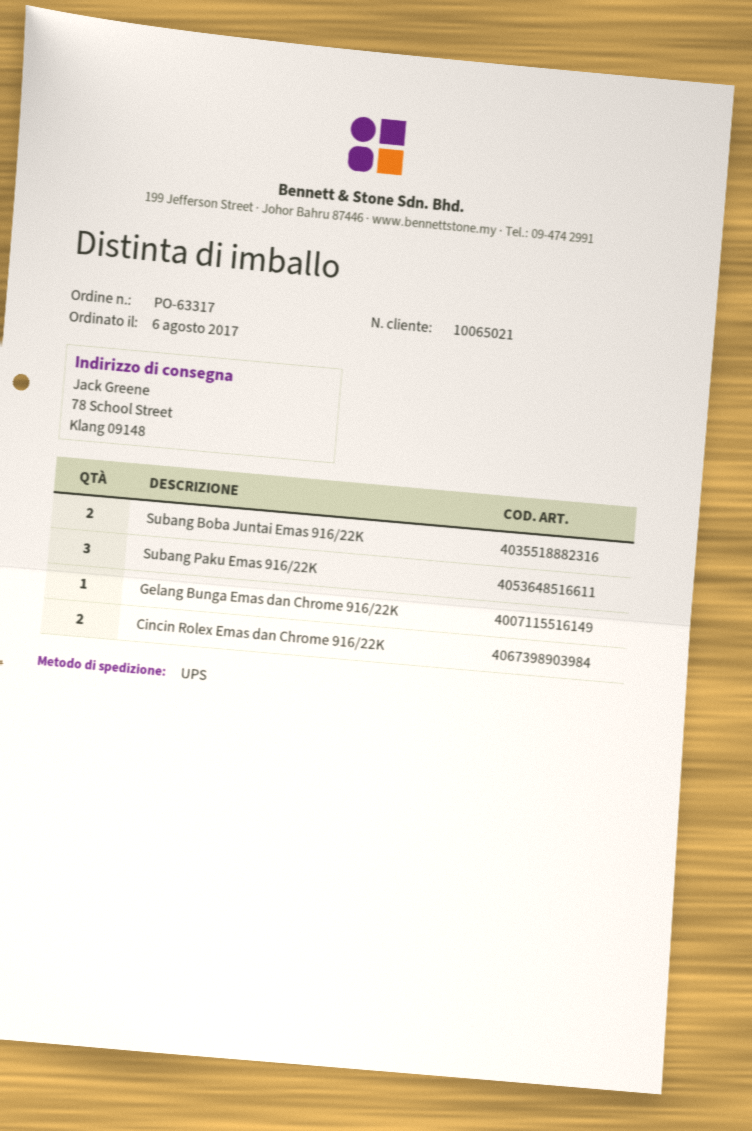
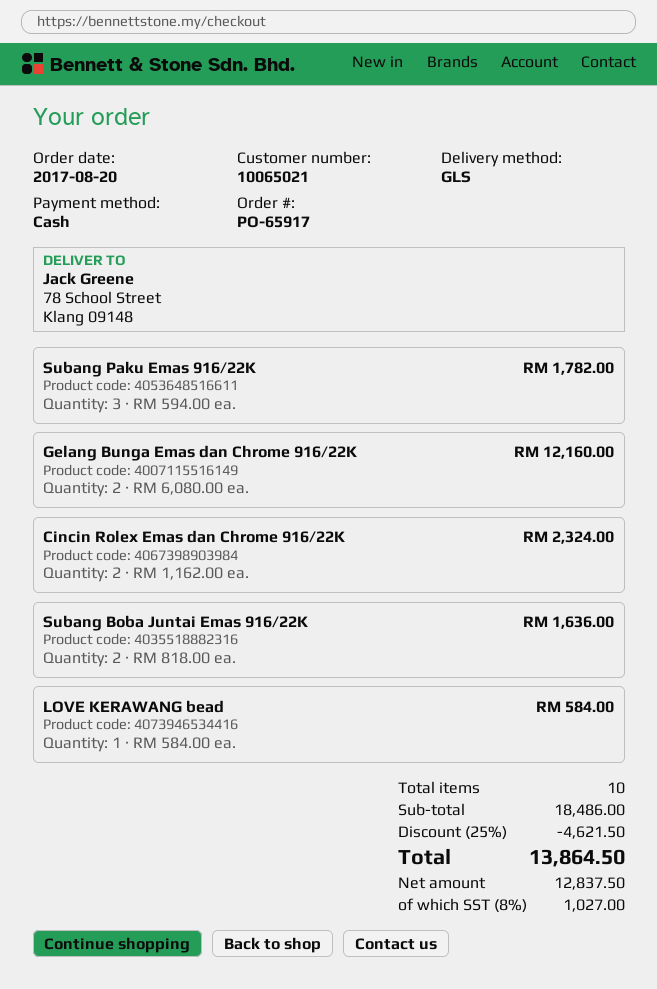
order number: PO-63317 -> PO-65917
order date: 2017-08-06 -> 2017-08-20
shipping method: UPS -> GLS
Gelang Bunga Emas dan Chrome 916/22K: 1 -> 2
LOVE KERAWANG bead: none -> 1

